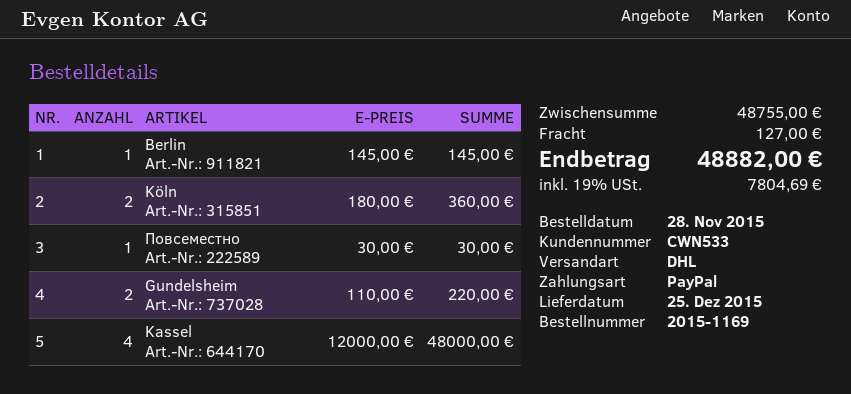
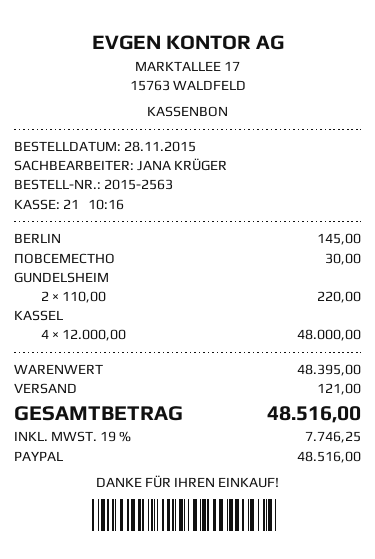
order number: 2015-1169 -> 2015-2563
Köln: 2 x 180.00 = 360.00 -> none
subtotal: 48755.00 -> 48395.00
shipping: 127.00 -> 121.00
tax: 19% = 7804.69 -> 19% = 7746.25
total: 48882.00 -> 48516.00

